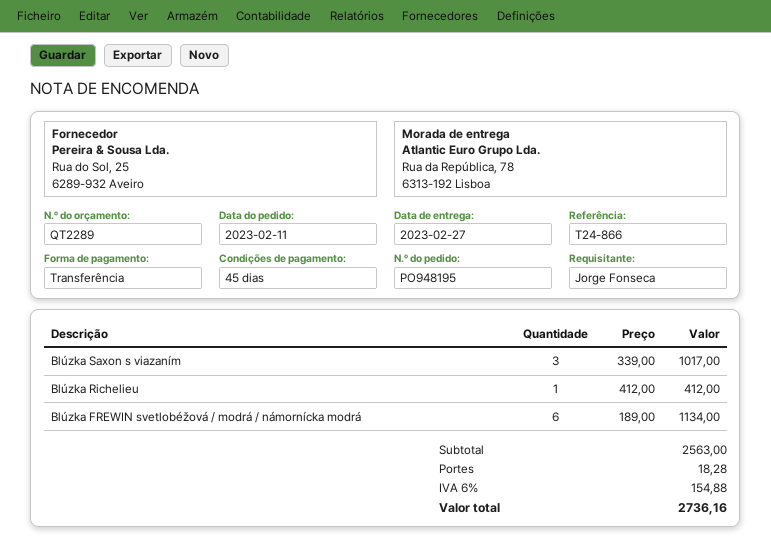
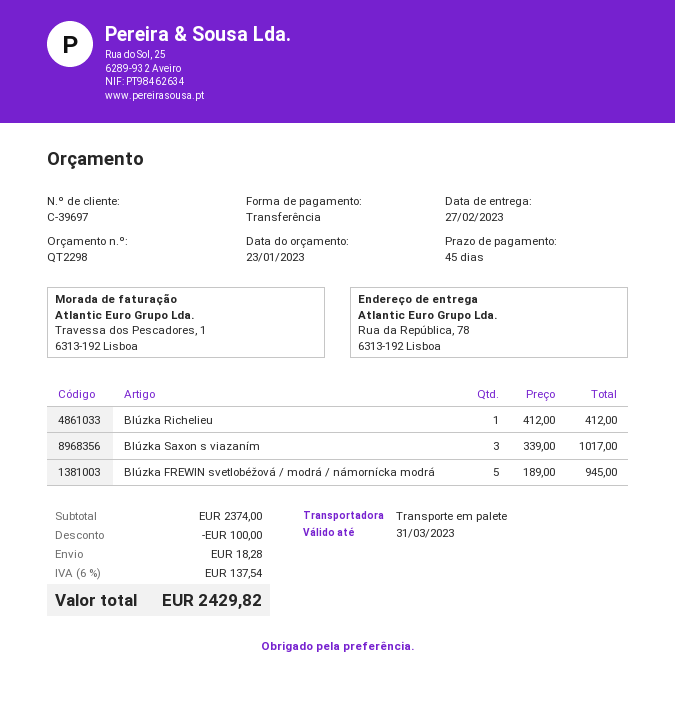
quote number: QT2289 -> QT2298
Blúzka FREWIN svetlobéžová / modrá / námornícka modrá: 6 x 189.00 = 1134.00 -> 5 x 189.00 = 945.00
subtotal: 2563.00 -> 2374.00
discount: none -> 100.00
tax: 6% = 154.88 -> 6% = 137.54
total: 2736.16 -> 2429.82

